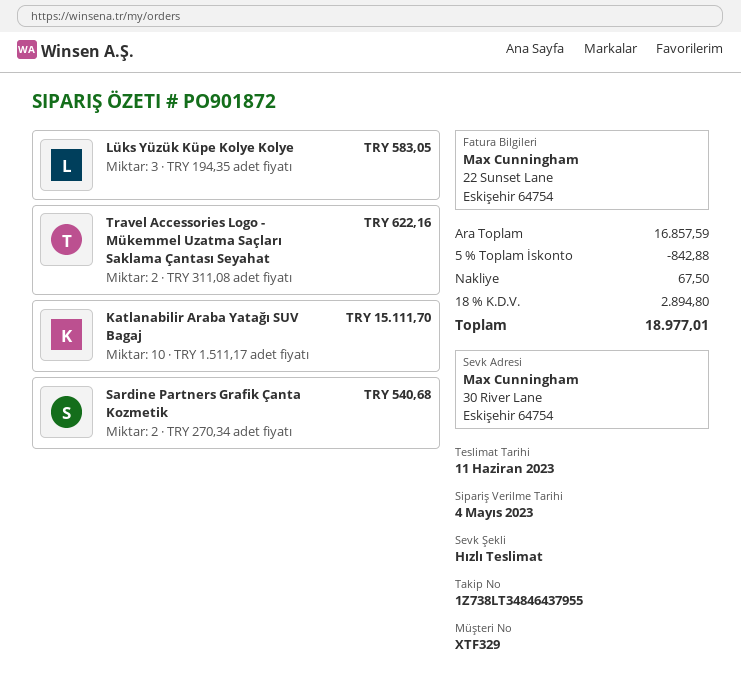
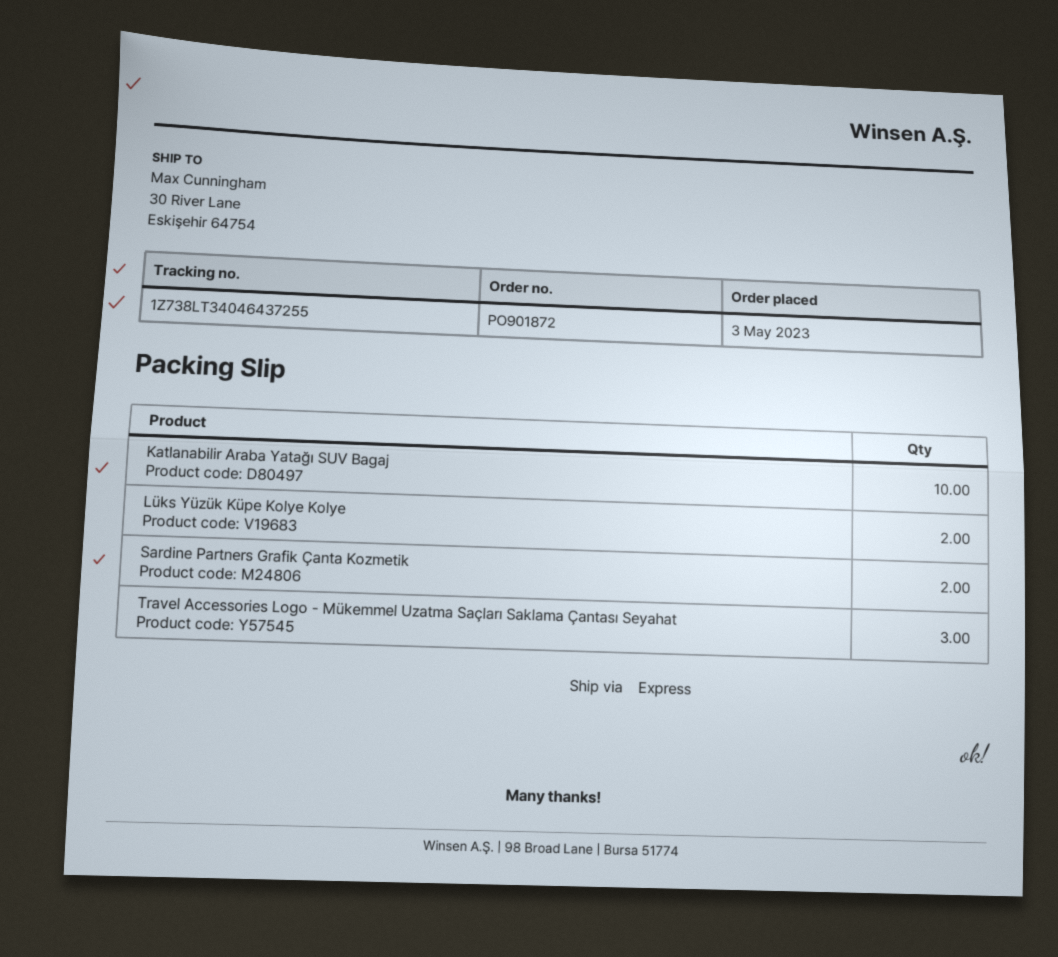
order date: 2023-05-04 -> 2023-05-03
tracking number: 1Z738LT34846437955 -> 1Z738LT34046437255
Lüks Yüzük Küpe Kolye Kolye: 3 -> 2
Travel Accessories Logo - Mükemmel Uzatma Saçları Saklama Çantası Seyahat: 2 -> 3

